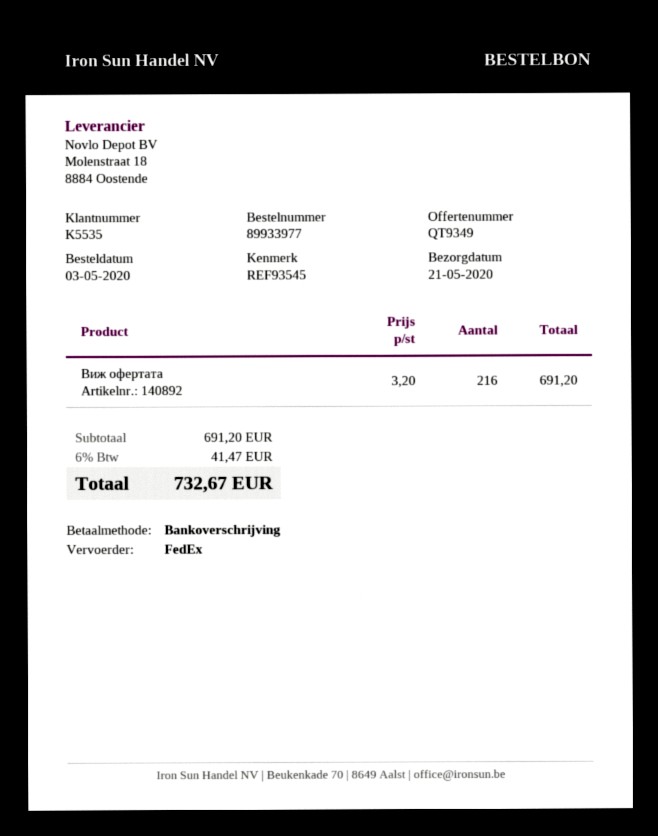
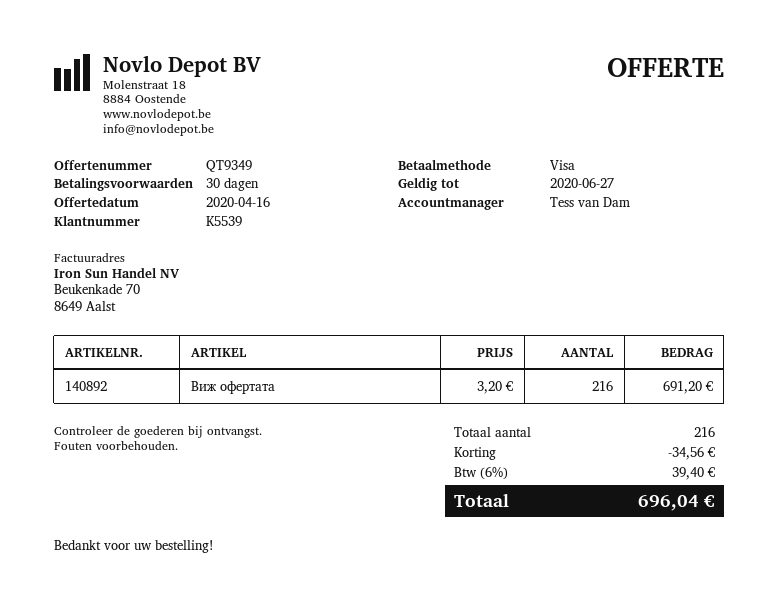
customer number: K5535 -> K5539
payment method: bank transfer -> Visa
discount: none -> 34.56
tax: 6% = 41.47 -> 6% = 39.40
total: 732.67 -> 696.04

